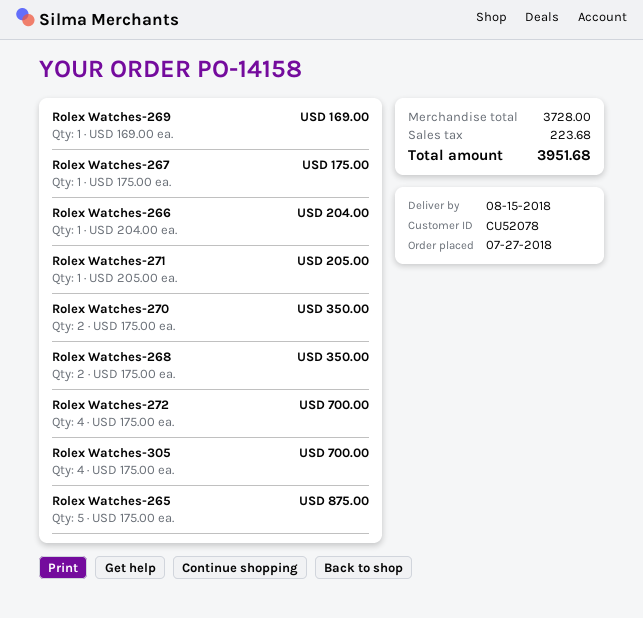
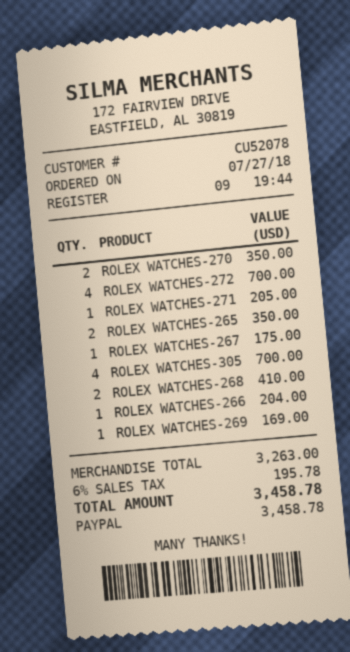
Rolex Watches-268: 2 for 350.00 -> 2 for 410.00
Rolex Watches-265: 5 for 875.00 -> 2 for 350.00
subtotal: 3728.00 -> 3263.00
tax: 223.68 -> 195.78
total: 3951.68 -> 3458.78

